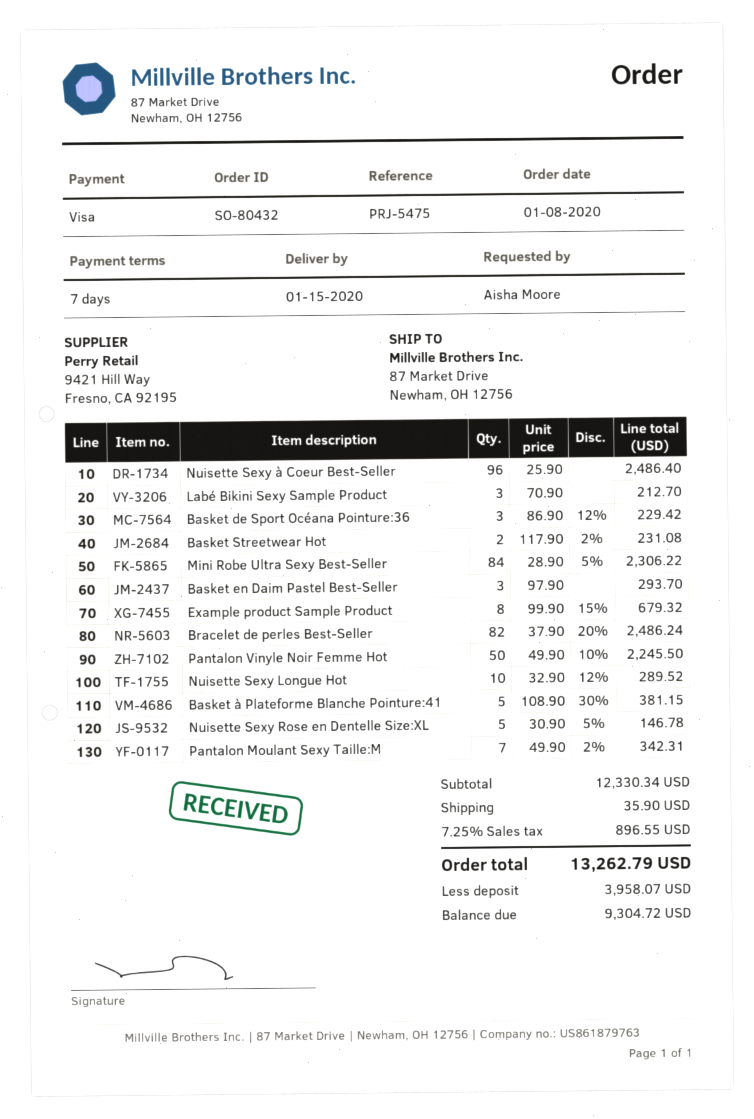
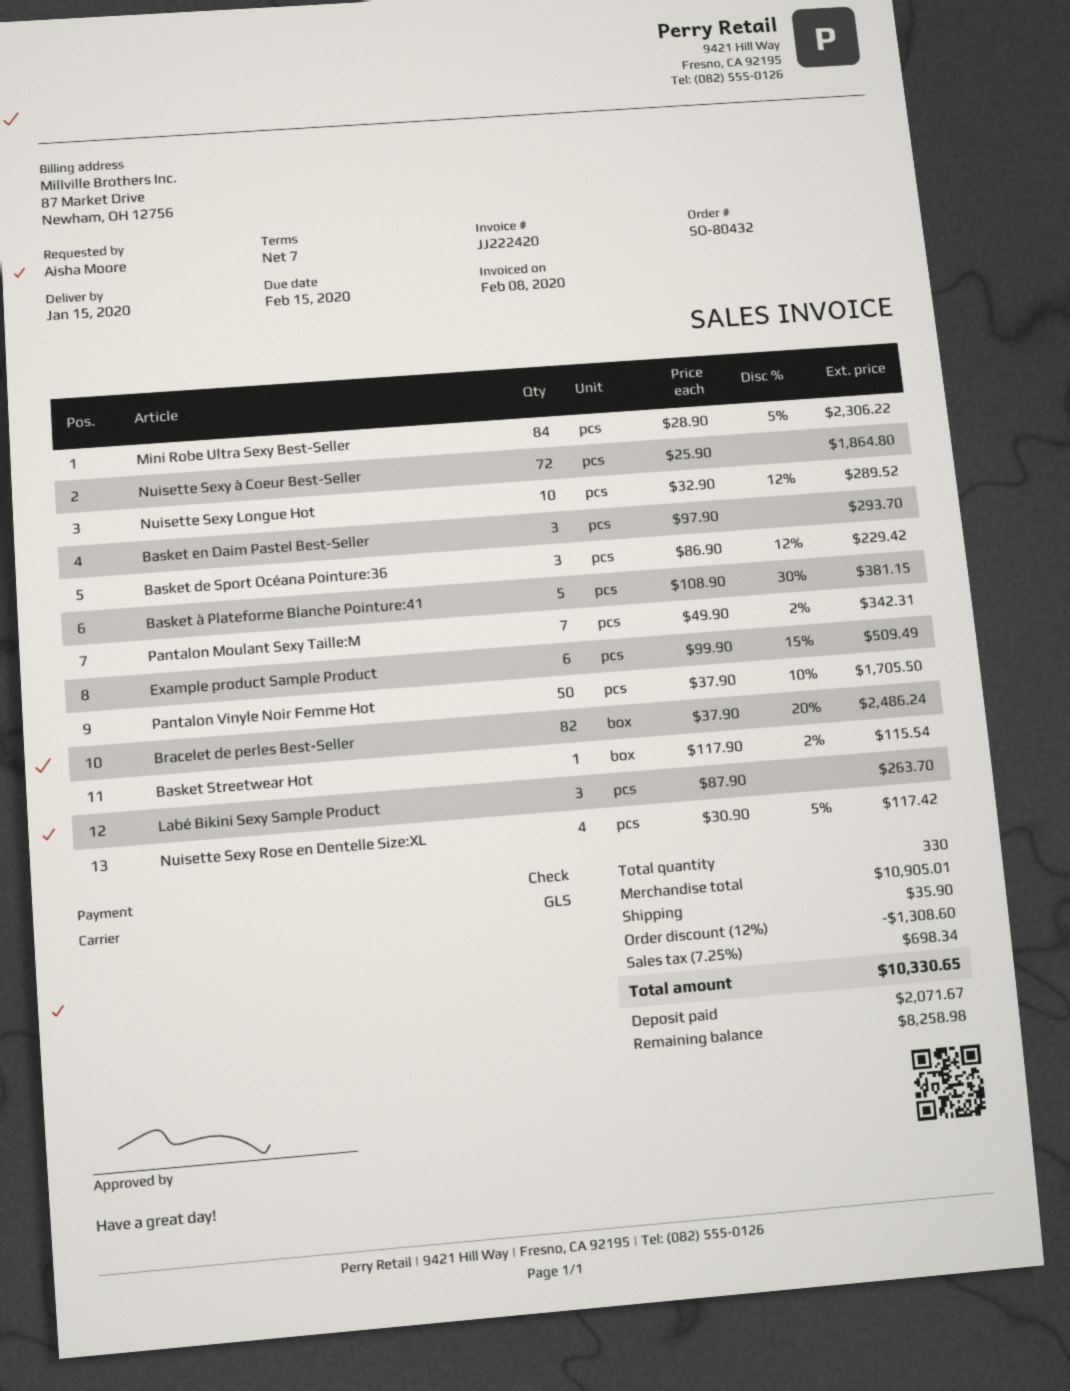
payment method: Visa -> cheque
Nuisette Sexy à Coeur Best-Seller: 96 x 25.90 = 2486.40 -> 72 x 25.90 = 1864.80
Labé Bikini Sexy Sample Product: 3 x 70.90 = 212.70 -> 3 x 87.90 = 263.70
Basket Streetwear Hot: 2 x 117.90 - 2% = 231.08 -> 1 x 117.90 - 2% = 115.54
Example product Sample Product: 8 x 99.90 - 15% = 679.32 -> 6 x 99.90 - 15% = 509.49
Pantalon Vinyle Noir Femme Hot: 50 x 49.90 - 10% = 2245.50 -> 50 x 37.90 - 10% = 1705.50
Nuisette Sexy Rose en Dentelle Size:XL: 5 x 30.90 - 5% = 146.78 -> 4 x 30.90 - 5% = 117.42
subtotal: 12330.34 -> 10905.01
discount: none -> 12% = 1308.60
tax: 7.25% = 896.55 -> 7.25% = 698.34
total: 13262.79 -> 10330.65
deposit: 3958.07 -> 2071.67
balance: 9304.72 -> 8258.98

